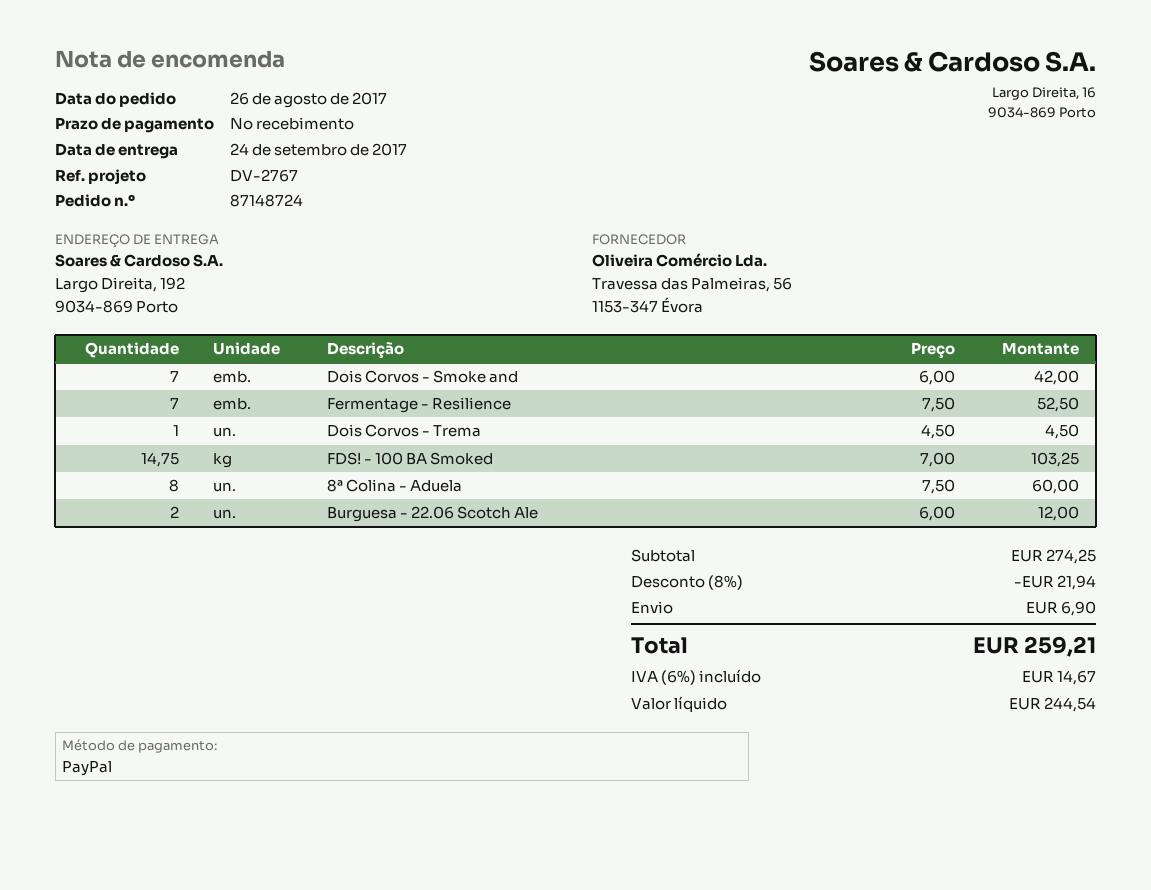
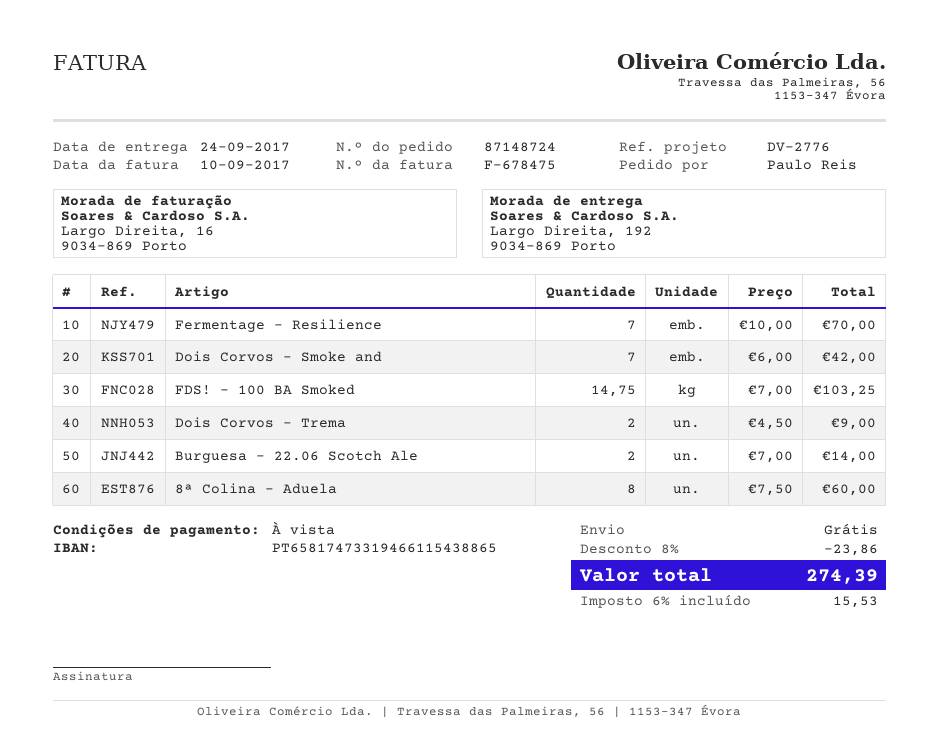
reference: DV-2767 -> DV-2776
Fermentage - Resilience: 7 x 7.50 = 52.50 -> 7 x 10.00 = 70.00
Dois Corvos - Trema: 1 x 4.50 = 4.50 -> 2 x 4.50 = 9.00
Burguesa - 22.06 Scotch Ale: 2 x 6.00 = 12.00 -> 2 x 7.00 = 14.00
discount: 8% = 21.94 -> 8% = 23.86
shipping: 6.90 -> 0.00
tax: 6% = 14.67 -> 6% = 15.53
total: 259.21 -> 274.39

